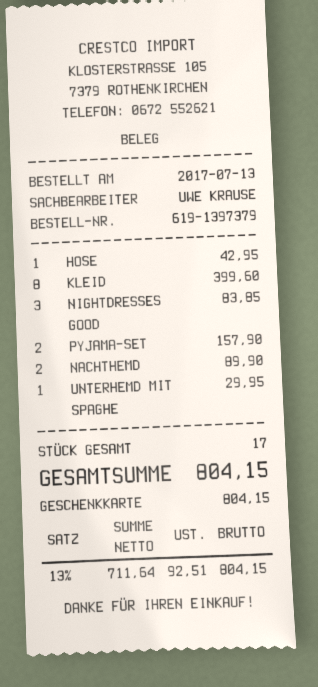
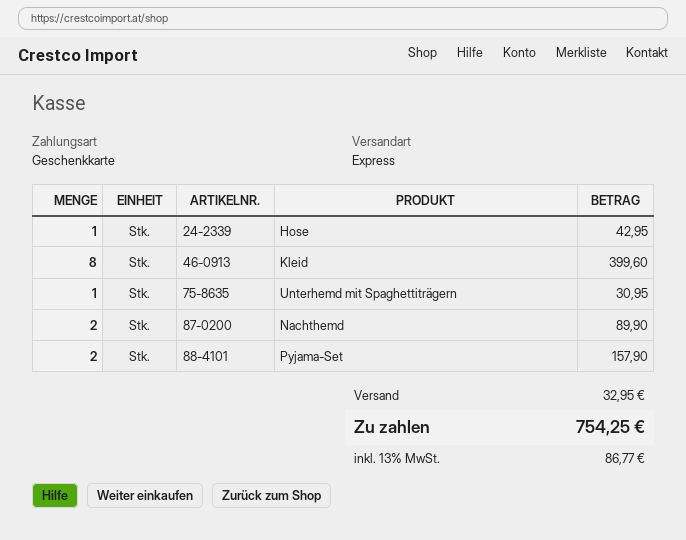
NIGHTDRESSES GOOD: 3 for 83.85 -> none
UNTERHEMD MIT SPAGHE: 1 for 29.95 -> 1 for 30.95
shipping: none -> 32.95
tax: 13% = 92.51 -> 13% = 86.77
total: 804.15 -> 754.25

